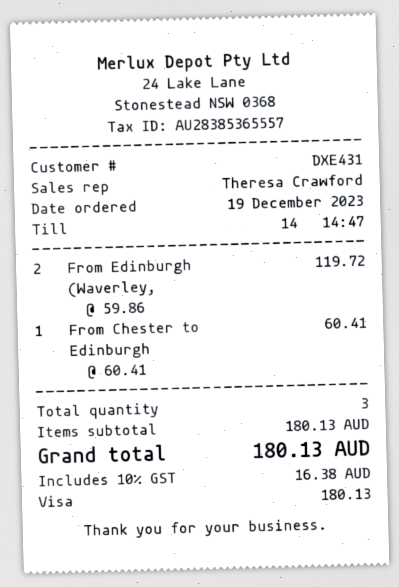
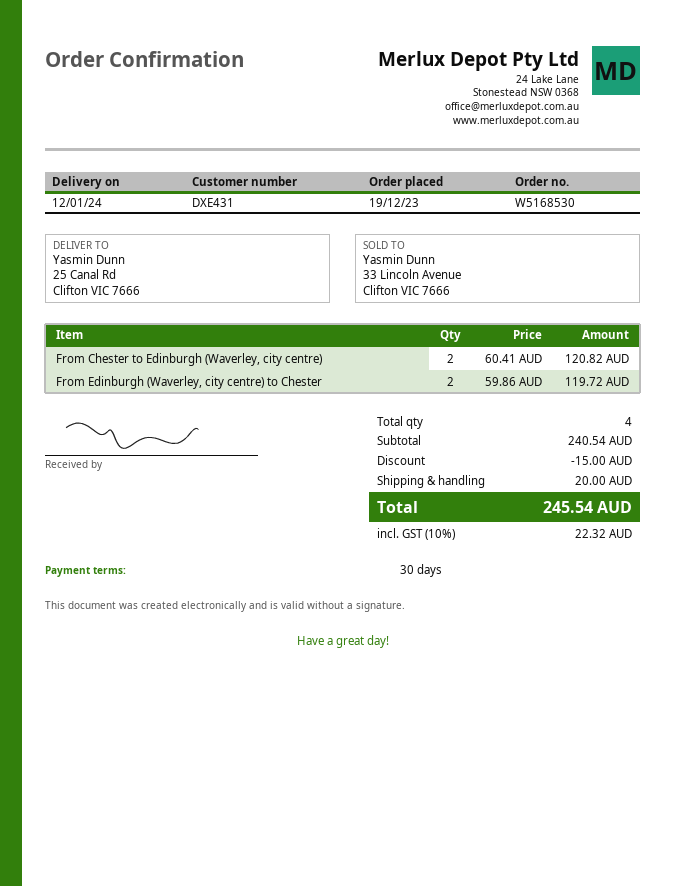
From Chester to Edinburgh: 1 x 60.41 = 60.41 -> 2 x 60.41 = 120.82
total quantity: 3 -> 4
subtotal: 180.13 -> 240.54
discount: none -> 15.00
shipping: none -> 20.00
tax: 10% = 16.38 -> 10% = 22.32
total: 180.13 -> 245.54

